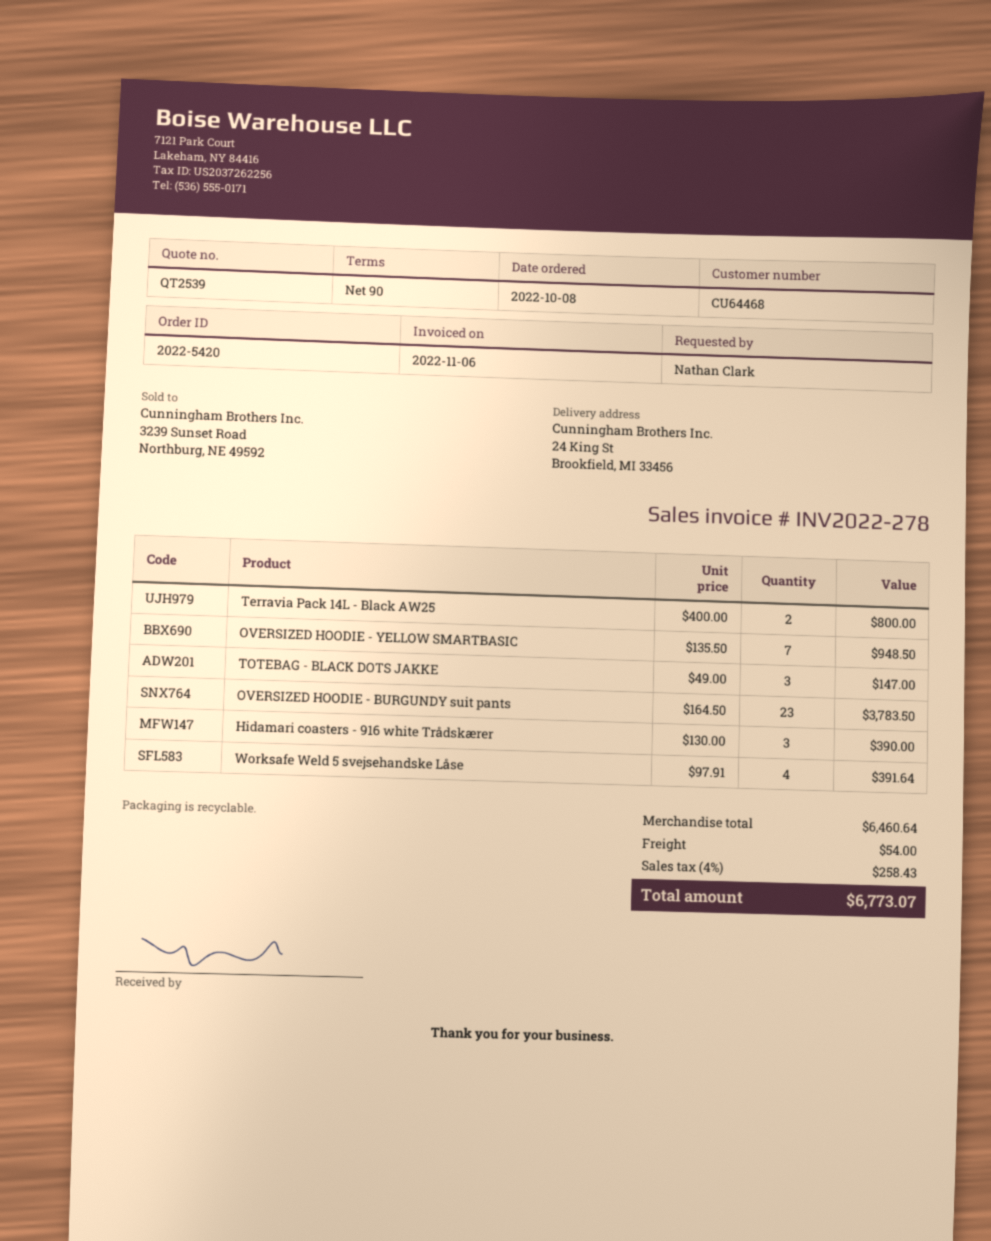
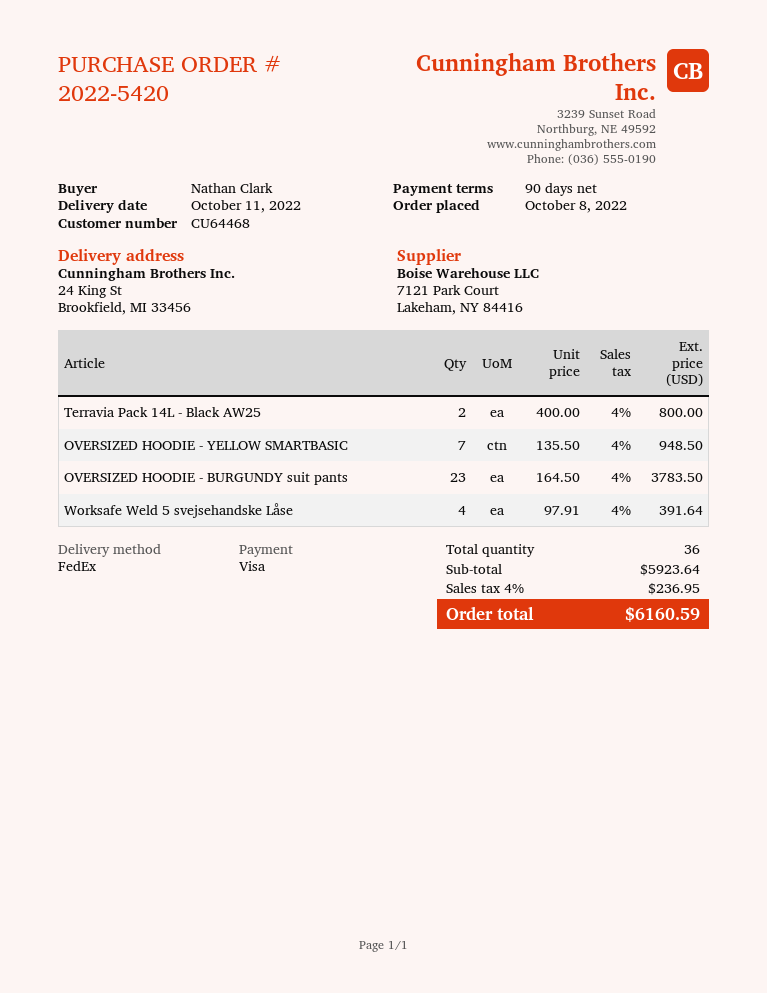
TOTEBAG - BLACK DOTS JAKKE: 3 x 49.00 = 147.00 -> none
Hidamari coasters - 916 white Trådskærer: 3 x 130.00 = 390.00 -> none
subtotal: 6460.64 -> 5923.64
shipping: 54.00 -> none
tax: 4% = 258.43 -> 4% = 236.95
total: 6773.07 -> 6160.59

